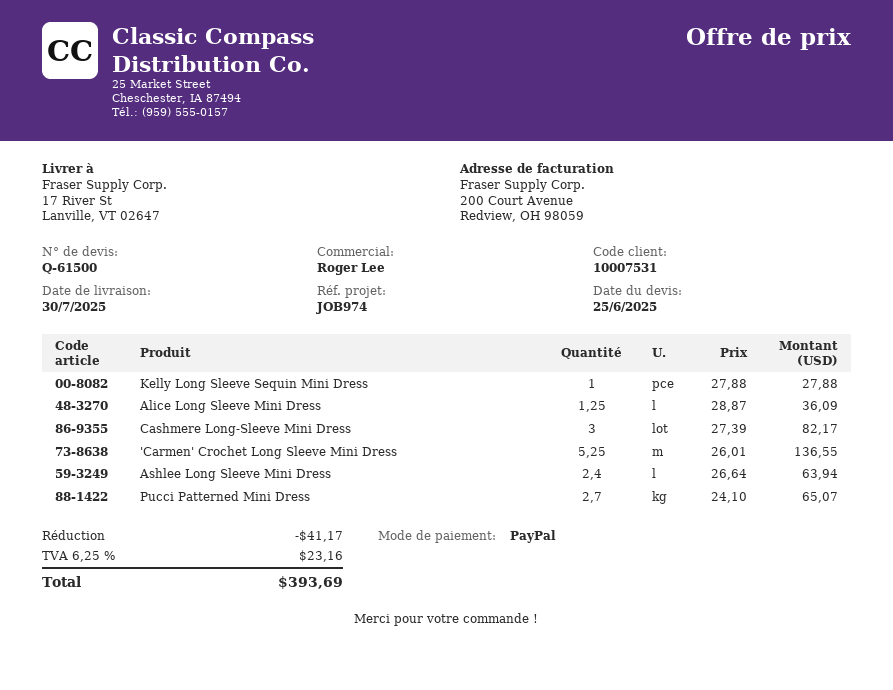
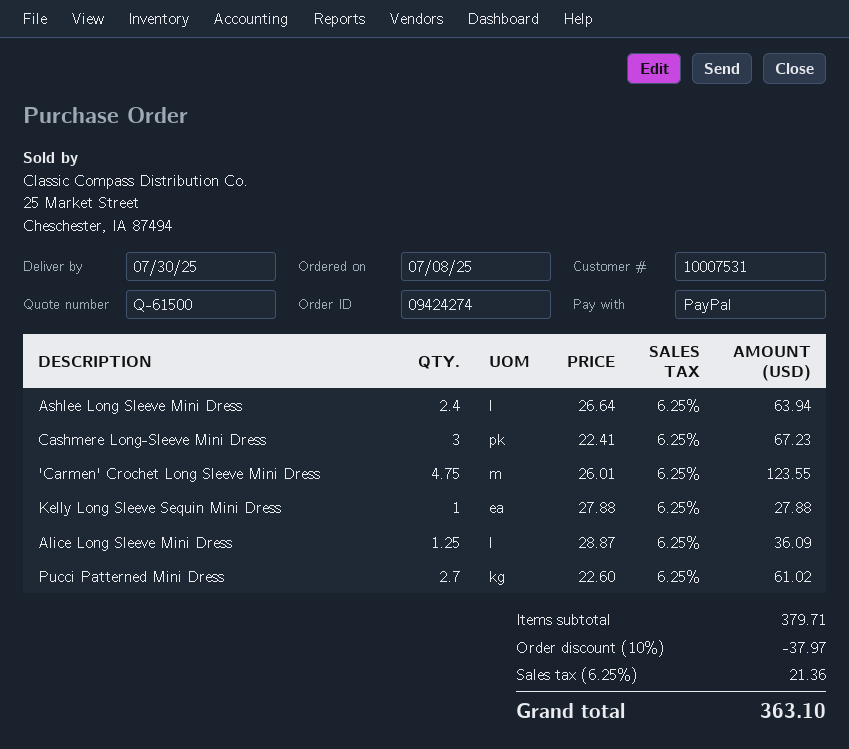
Cashmere Long-Sleeve Mini Dress: 3 x 27.39 = 82.17 -> 3 x 22.41 = 67.23
'Carmen' Crochet Long Sleeve Mini Dress: 5.25 x 26.01 = 136.55 -> 4.75 x 26.01 = 123.55
Pucci Patterned Mini Dress: 2.7 x 24.10 = 65.07 -> 2.7 x 22.60 = 61.02
discount: 41.17 -> 37.97
tax: 6.25% = 23.16 -> 6.25% = 21.36
total: 393.69 -> 363.10

